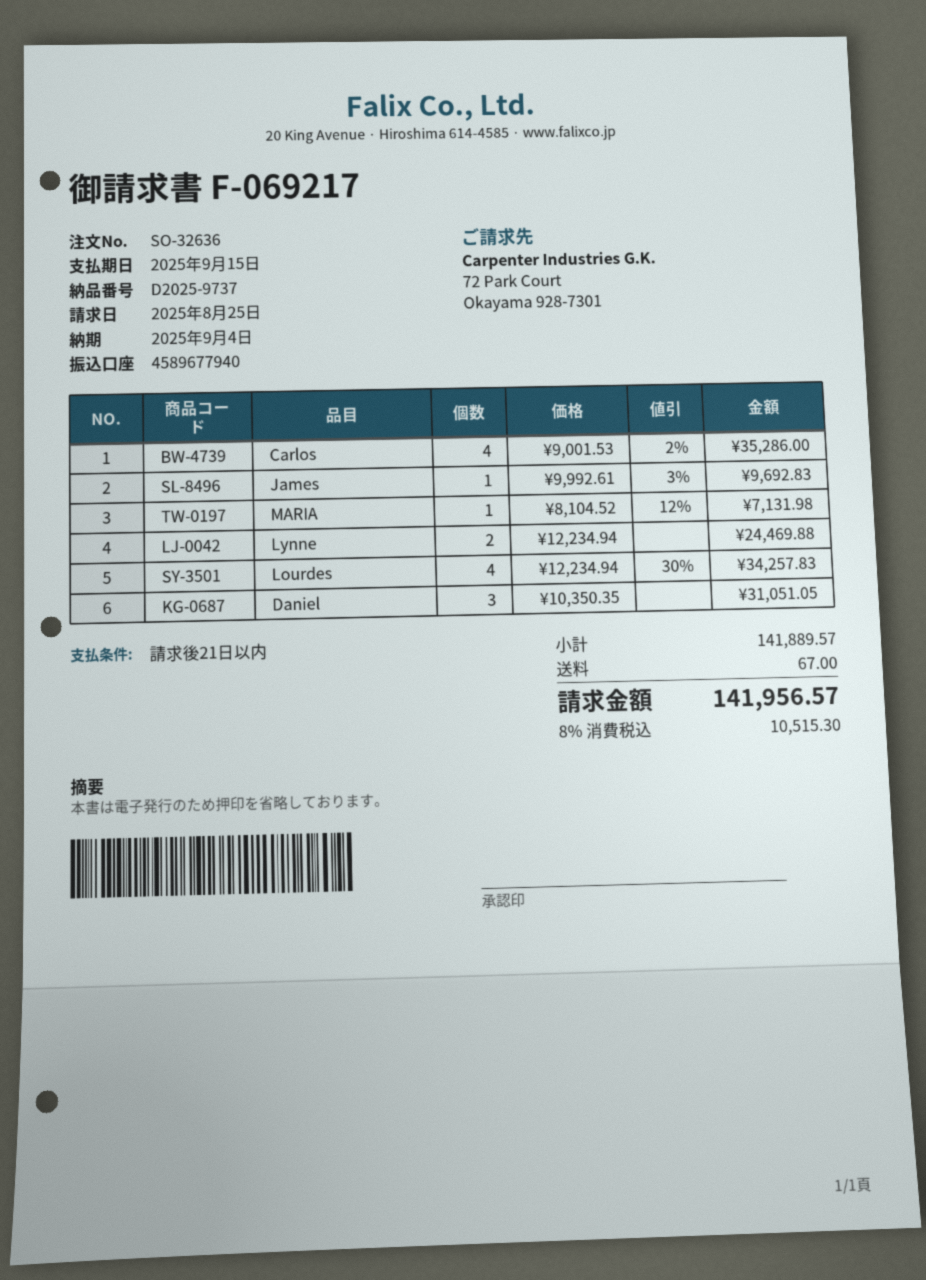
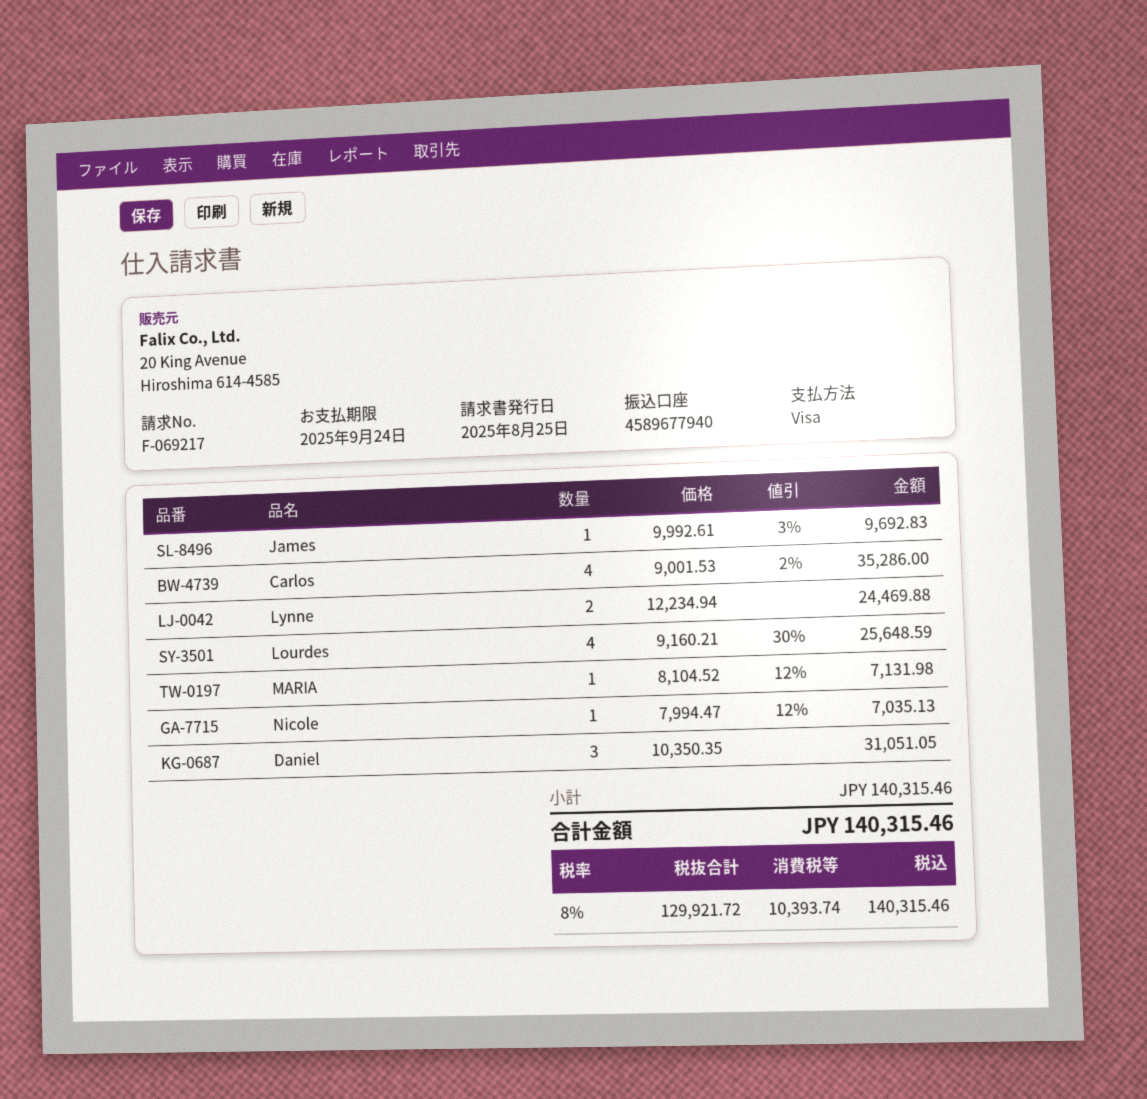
due date: 2025-09-15 -> 2025-09-24
Lourdes: 4 x 12234.94 - 30% = 34257.83 -> 4 x 9160.21 - 30% = 25648.59
Nicole: none -> 1 x 7994.47 - 12% = 7035.13
subtotal: 141889.57 -> 140315.46
shipping: 67.00 -> none
tax: 8% = 10515.30 -> 8% = 10393.74
total: 141956.57 -> 140315.46

